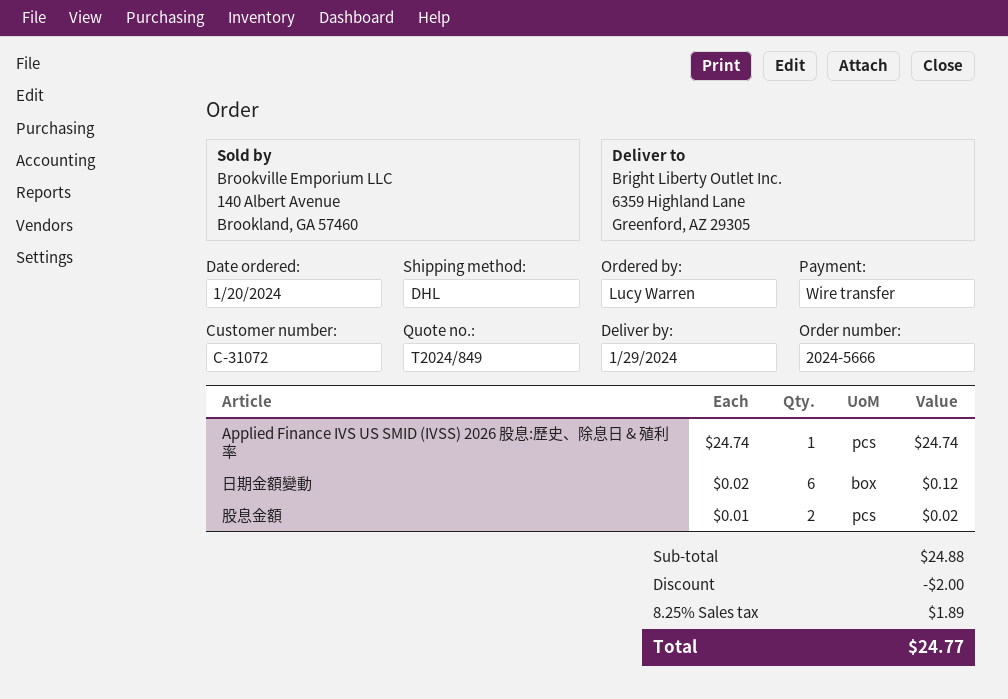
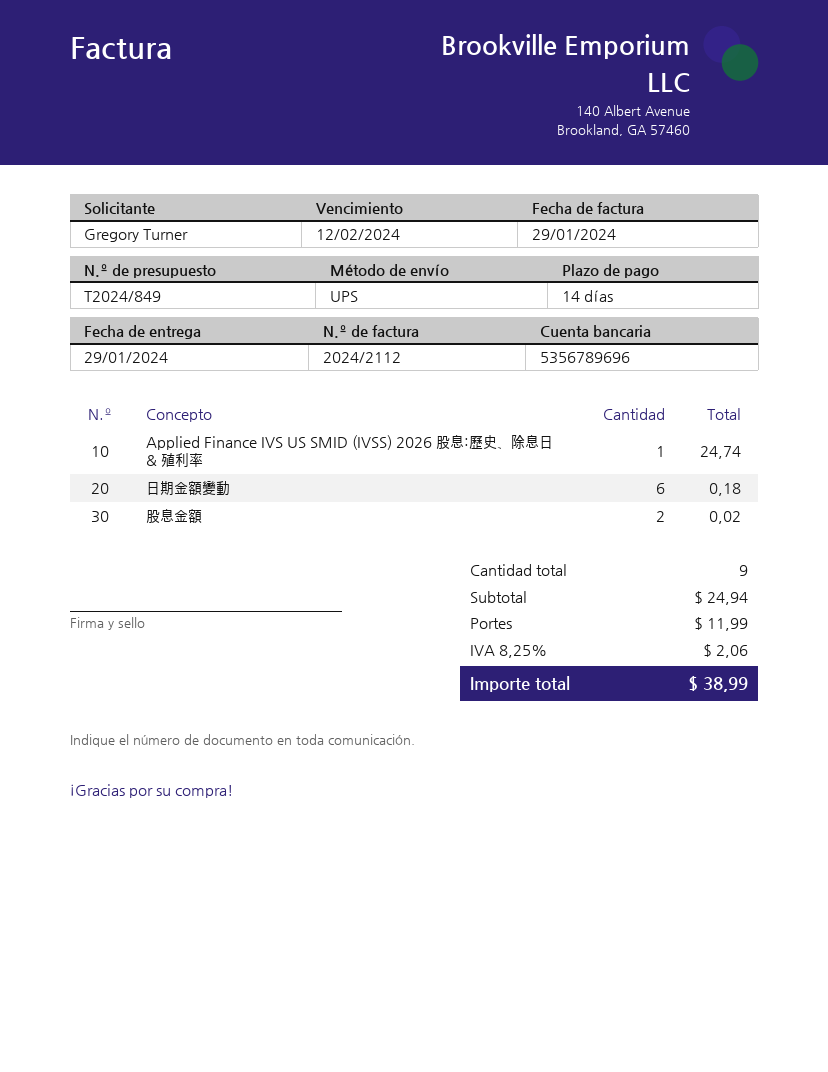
ordered by: Lucy Warren -> Gregory Turner
shipping method: DHL -> UPS
日期金額變動: 6 for 0.12 -> 6 for 0.18
subtotal: 24.88 -> 24.94
discount: 2.00 -> none
shipping: none -> 11.99
tax: 8.25% = 1.89 -> 8.25% = 2.06
total: 24.77 -> 38.99

